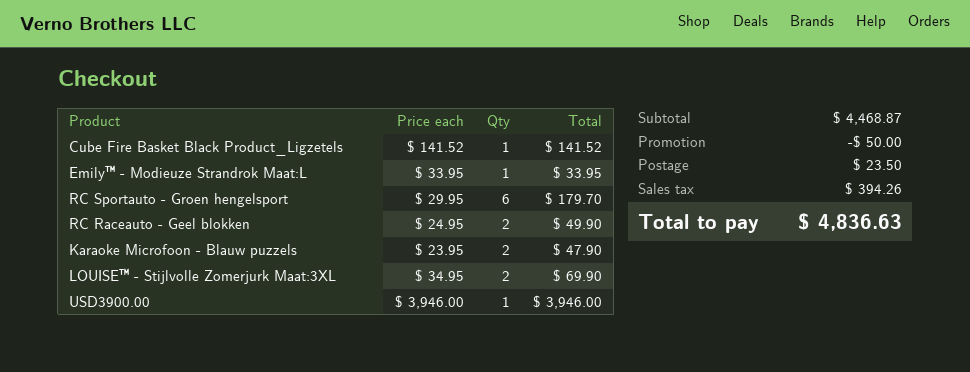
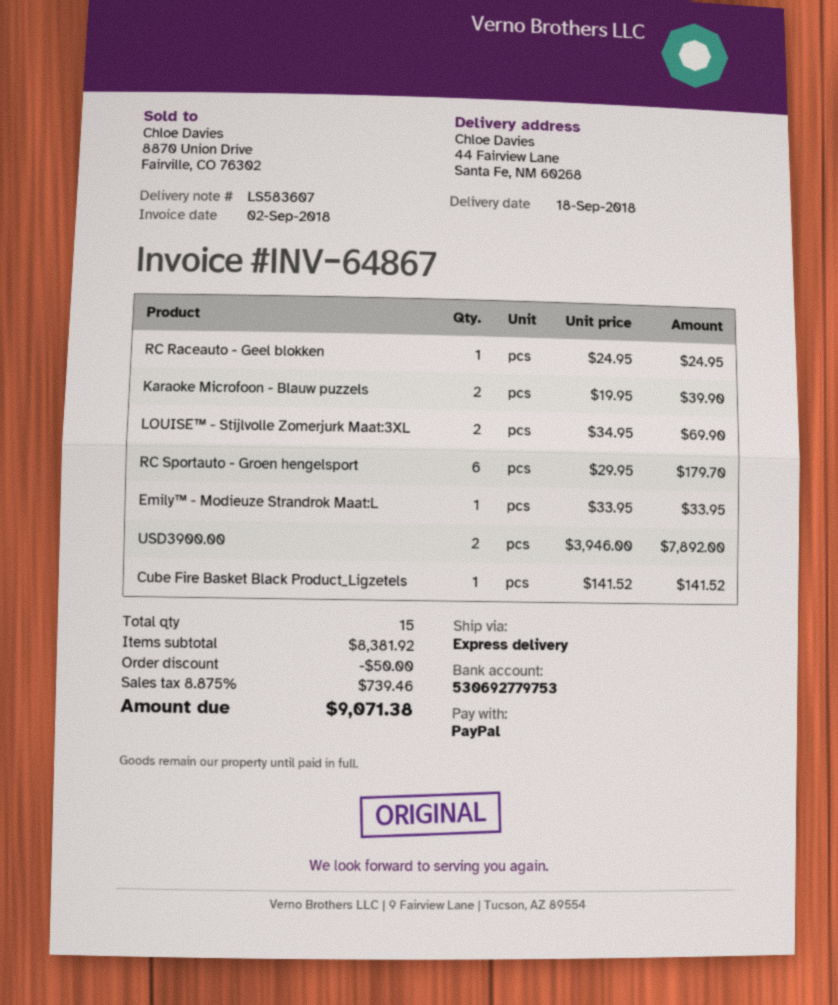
RC Raceauto - Geel blokken: 2 x 24.95 = 49.90 -> 1 x 24.95 = 24.95
Karaoke Microfoon - Blauw puzzels: 2 x 23.95 = 47.90 -> 2 x 19.95 = 39.90
USD3900.00: 1 x 3946.00 = 3946.00 -> 2 x 3946.00 = 7892.00
subtotal: 4468.87 -> 8381.92
shipping: 23.50 -> none
tax: 394.26 -> 739.46
total: 4836.63 -> 9071.38

